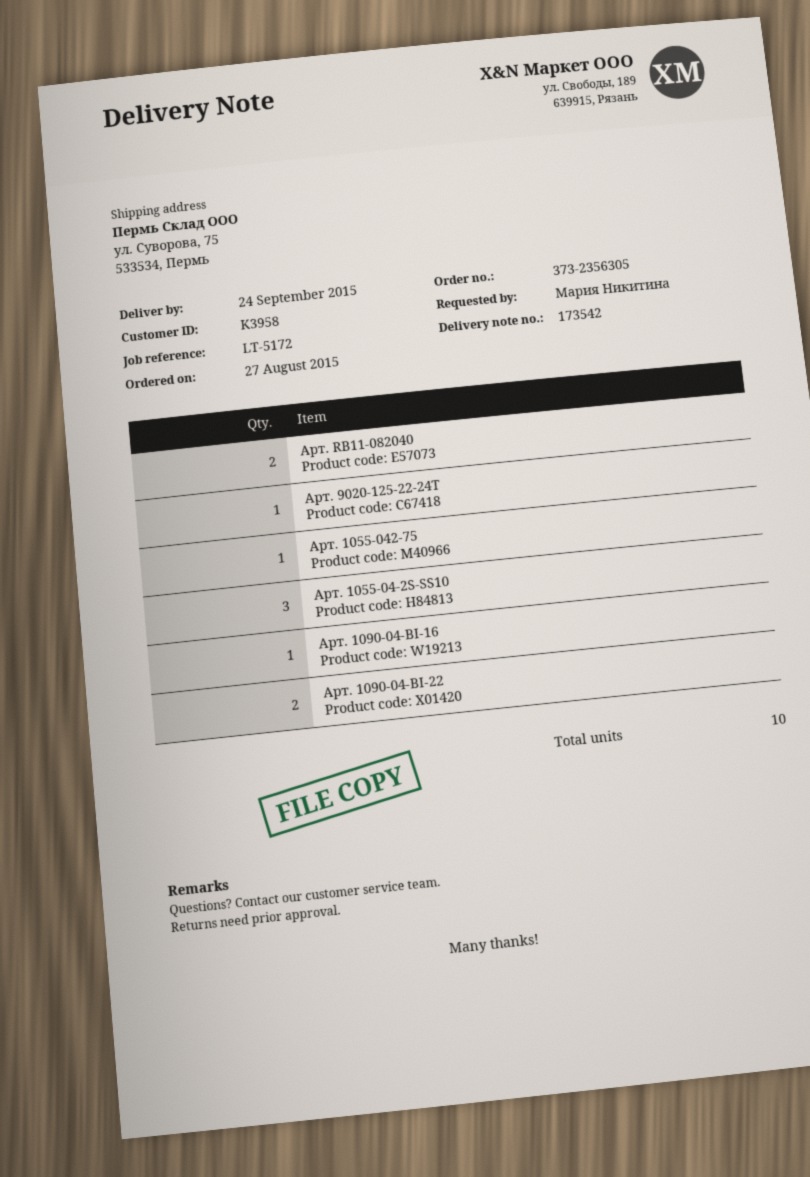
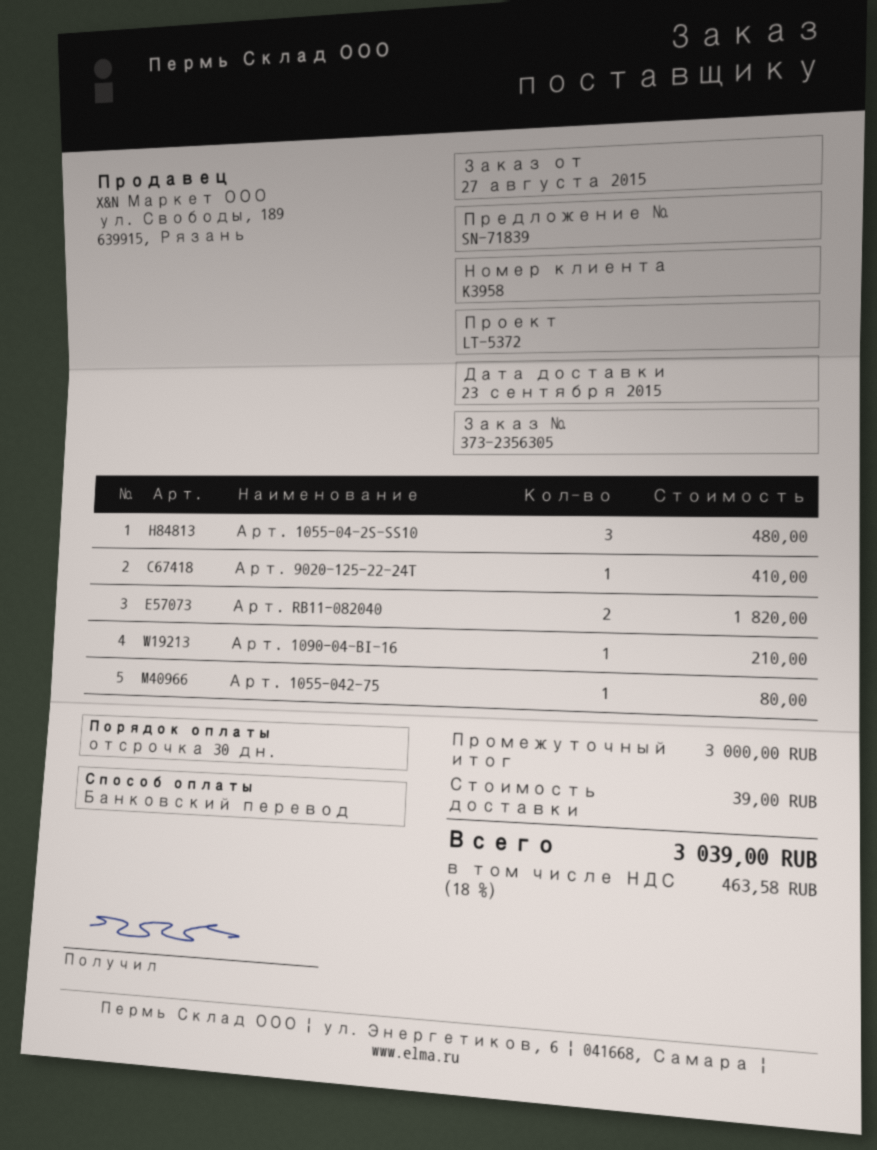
delivery date: 2015-09-24 -> 2015-09-23
reference: LT-5172 -> LT-5372
Арт. 1090-04-BI-22: 2 -> none

